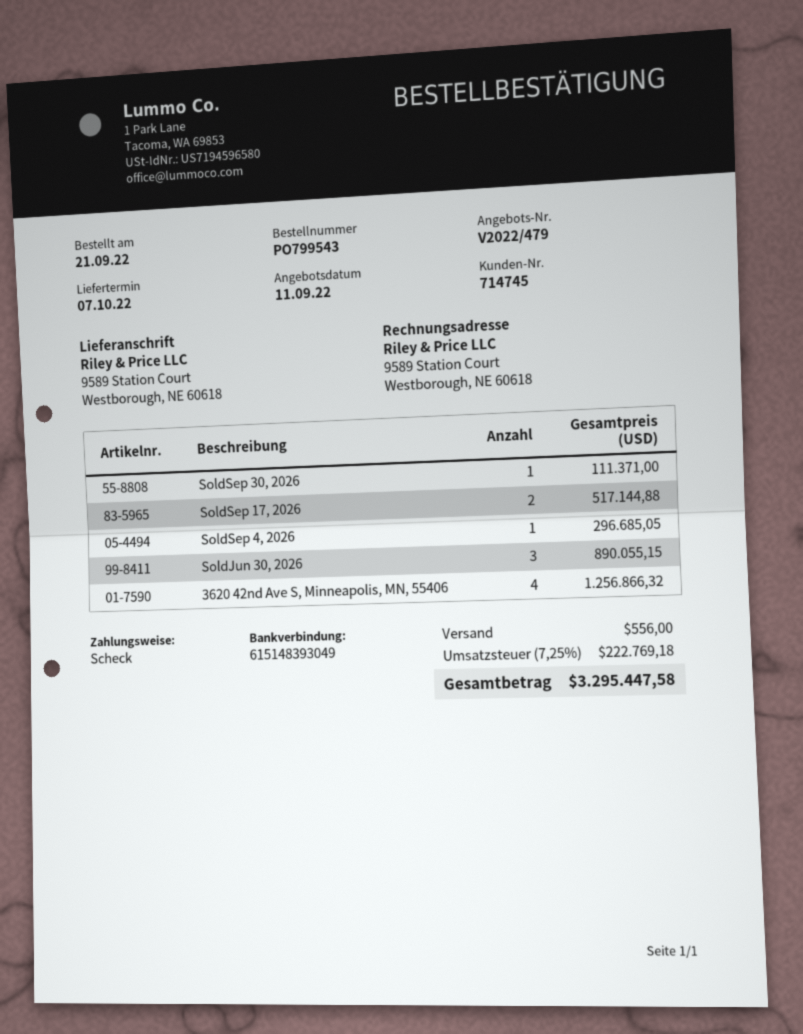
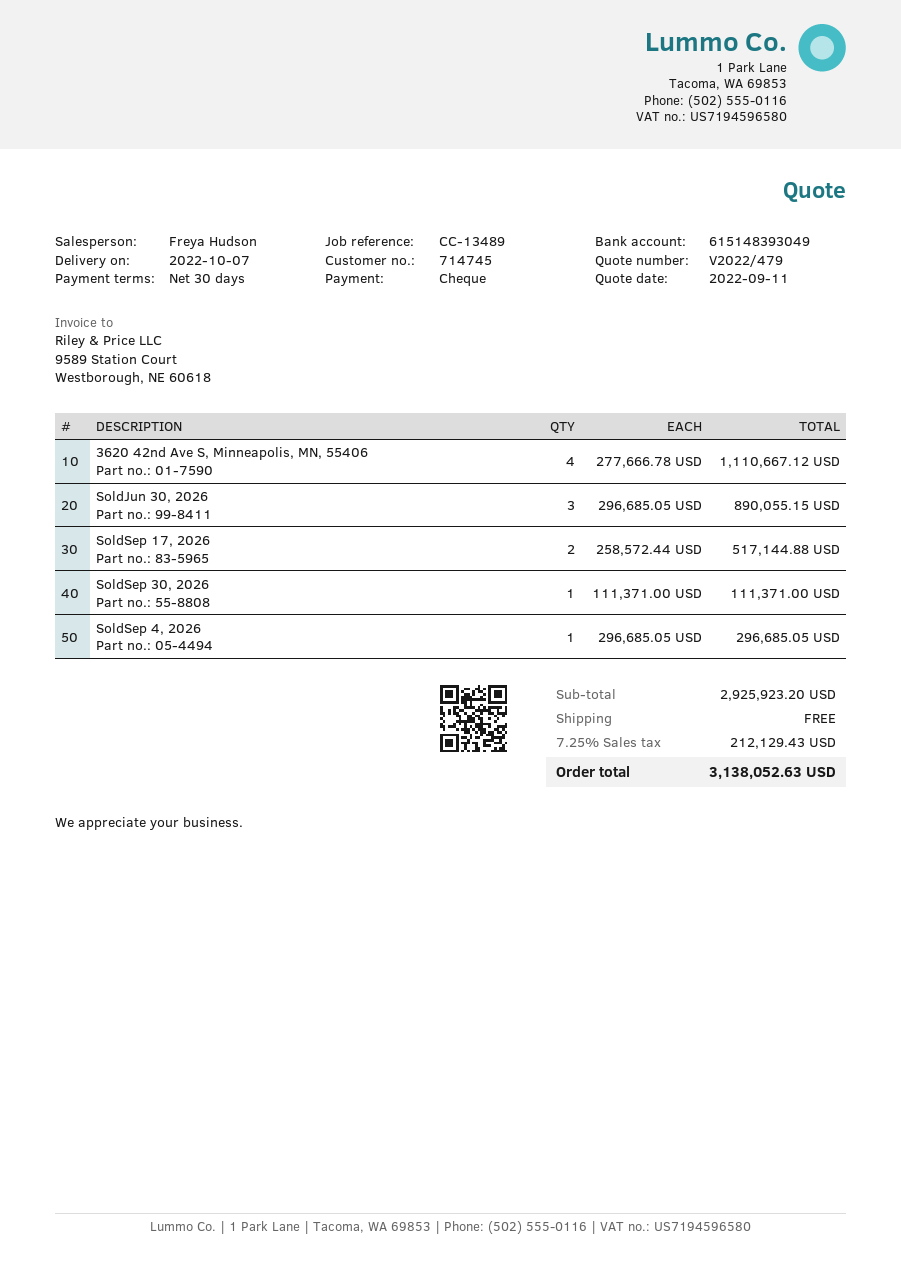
3620 42nd Ave S, Minneapolis, MN, 55406: 4 for 1256866.32 -> 4 for 1110667.12
shipping: 556.00 -> 0.00
tax: 7.25% = 222769.18 -> 7.25% = 212129.43
total: 3295447.58 -> 3138052.63

